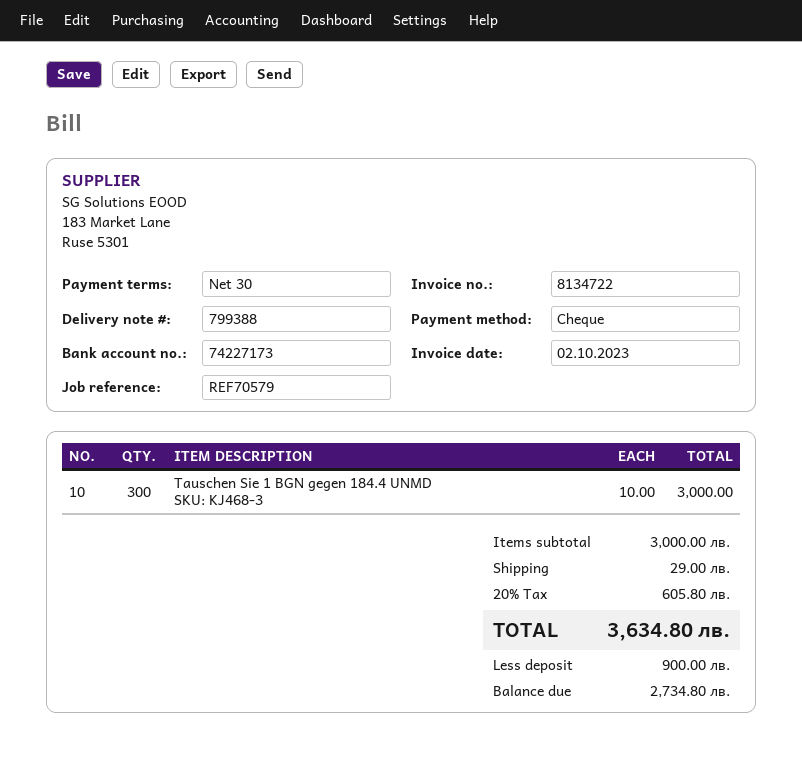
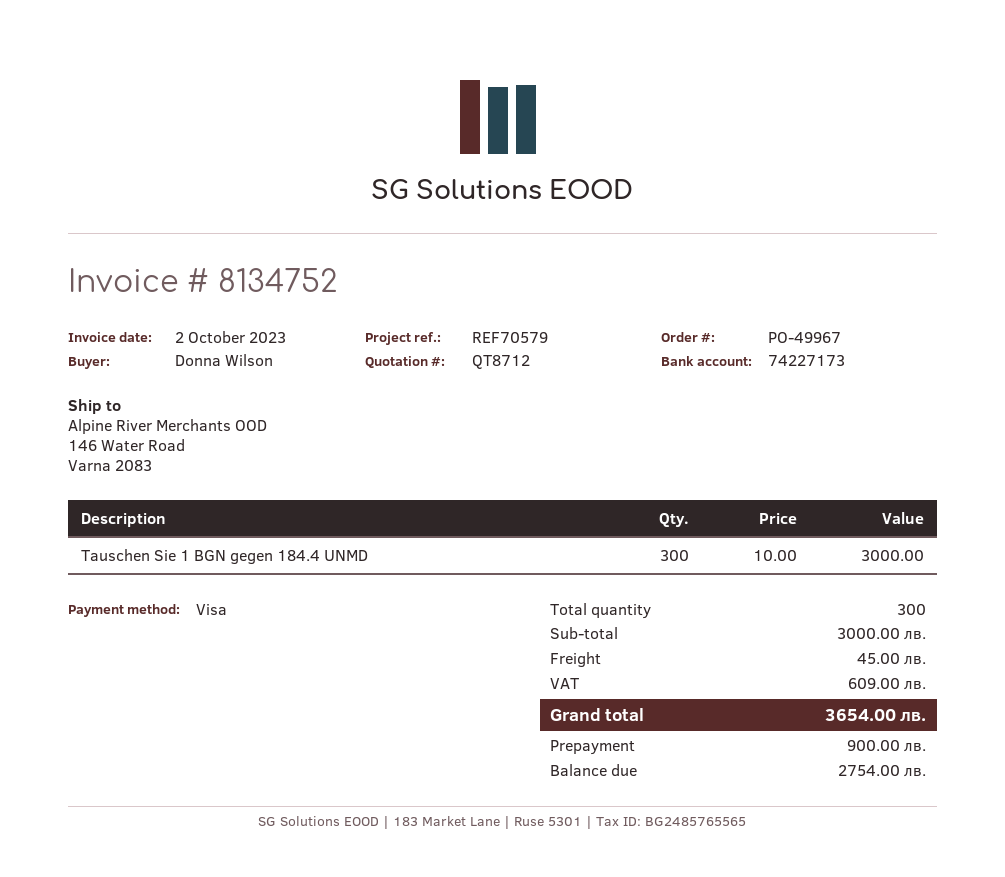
invoice number: 8134722 -> 8134752
payment method: cheque -> Visa
shipping: 29.00 -> 45.00
tax: 605.80 -> 609.00
total: 3634.80 -> 3654.00
balance: 2734.80 -> 2754.00

